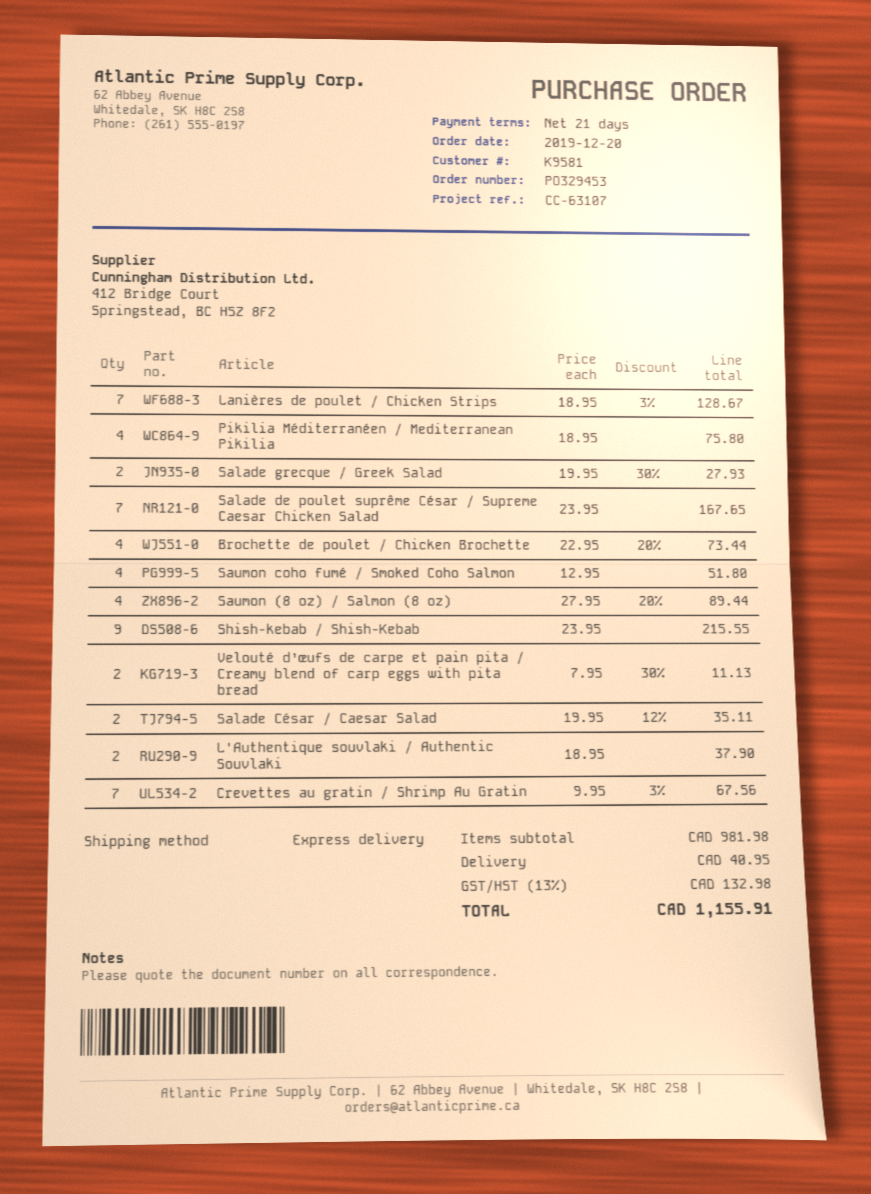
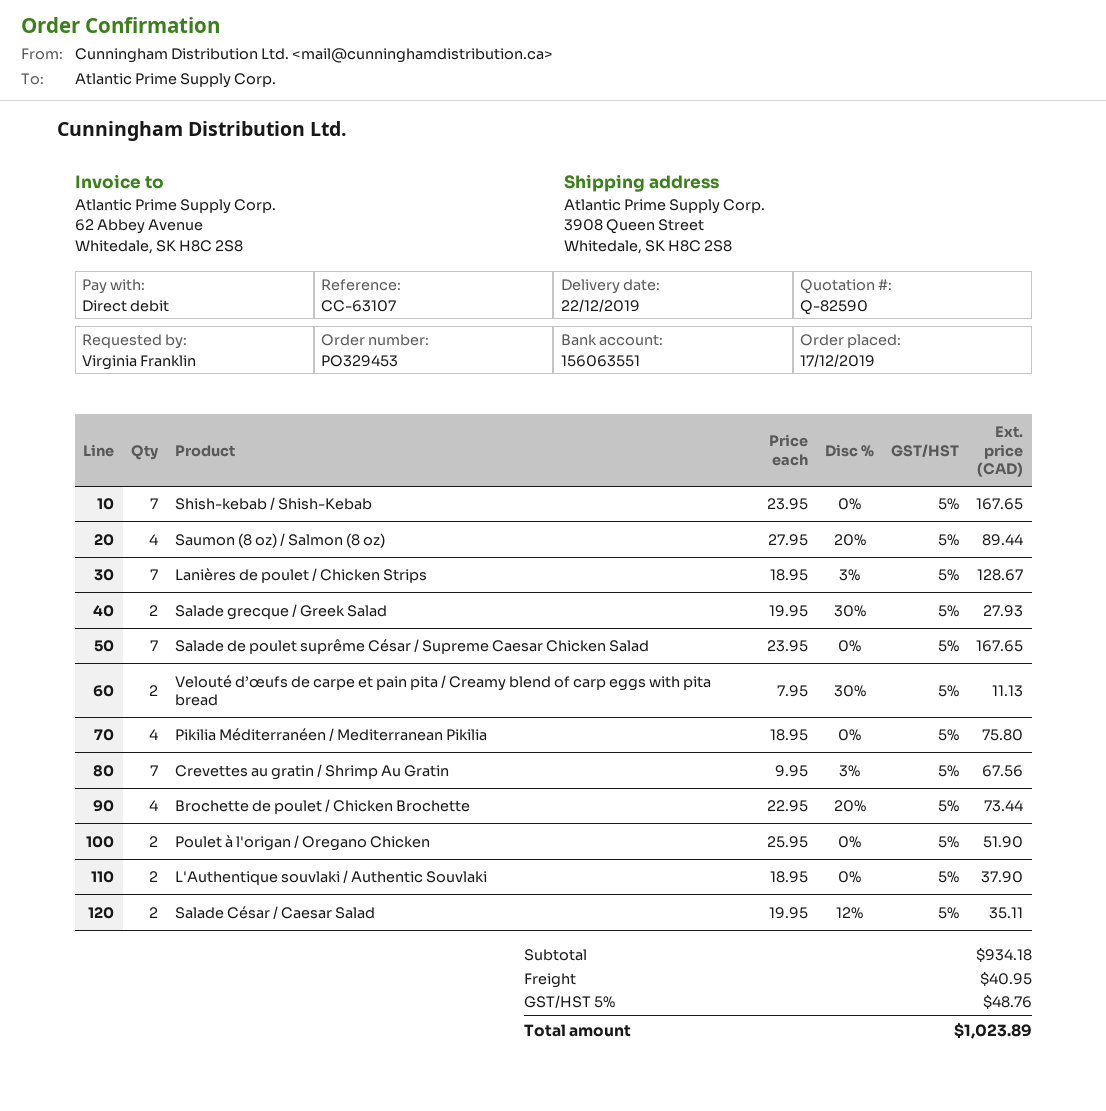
order date: 2019-12-20 -> 2019-12-17
Saumon coho fumé / Smoked Coho Salmon: 4 x 12.95 = 51.80 -> none
Shish-kebab / Shish-Kebab: 9 x 23.95 = 215.55 -> 7 x 23.95 = 167.65
Poulet à l'origan / Oregano Chicken: none -> 2 x 25.95 = 51.90
subtotal: 981.98 -> 934.18
tax: 13% = 132.98 -> 5% = 48.76
total: 1155.91 -> 1023.89

